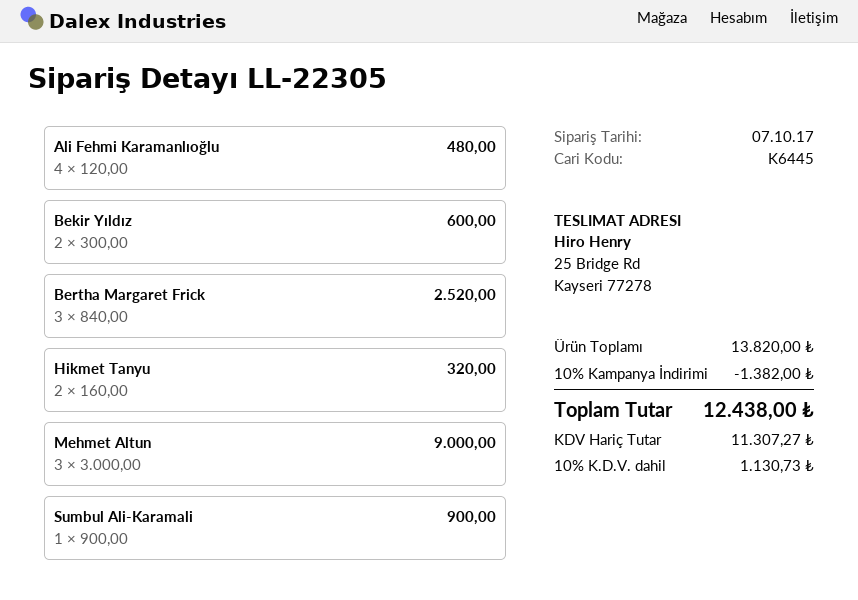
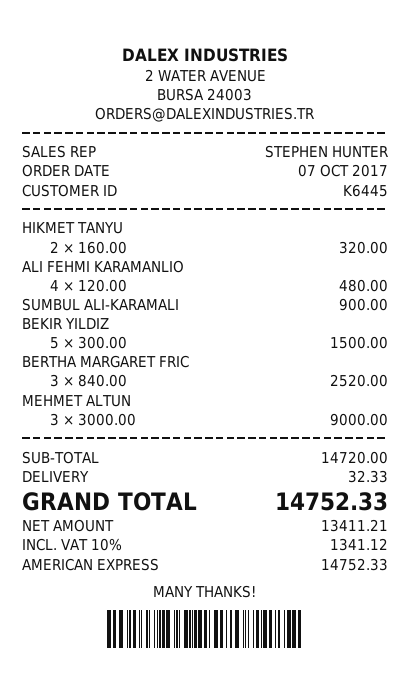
Bekir Yıldız: 2 x 300.00 = 600.00 -> 5 x 300.00 = 1500.00
subtotal: 13820.00 -> 14720.00
discount: 10% = 1382.00 -> none
shipping: none -> 32.33
net: 11307.27 -> 13411.21
tax: 10% = 1130.73 -> 10% = 1341.12
total: 12438.00 -> 14752.33

